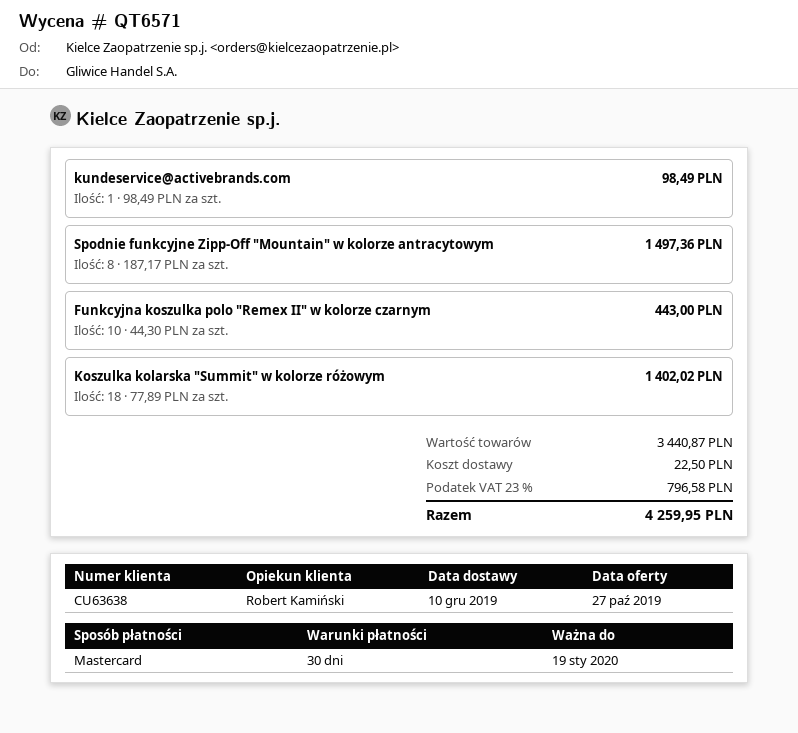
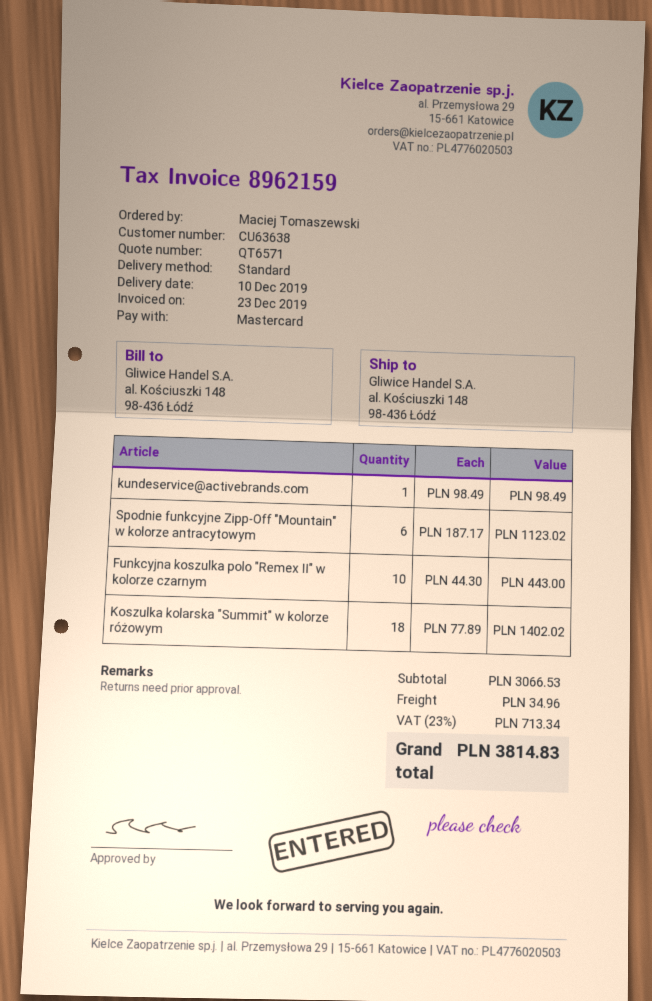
Spodnie funkcyjne Zipp-Off "Mountain" w kolorze antracytowym: 8 x 187.17 = 1497.36 -> 6 x 187.17 = 1123.02
subtotal: 3440.87 -> 3066.53
shipping: 22.50 -> 34.96
tax: 23% = 796.58 -> 23% = 713.34
total: 4259.95 -> 3814.83

